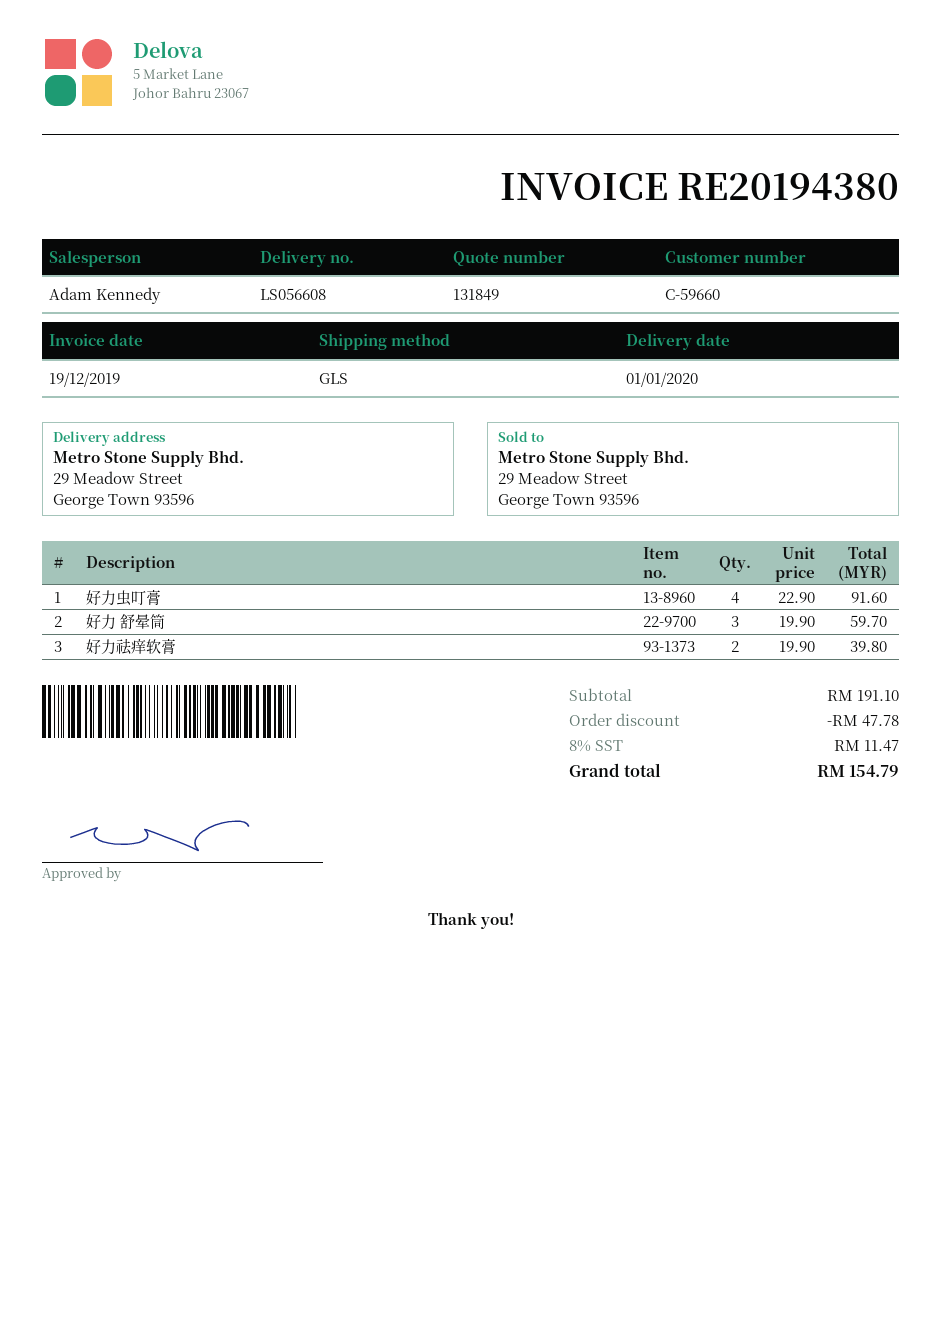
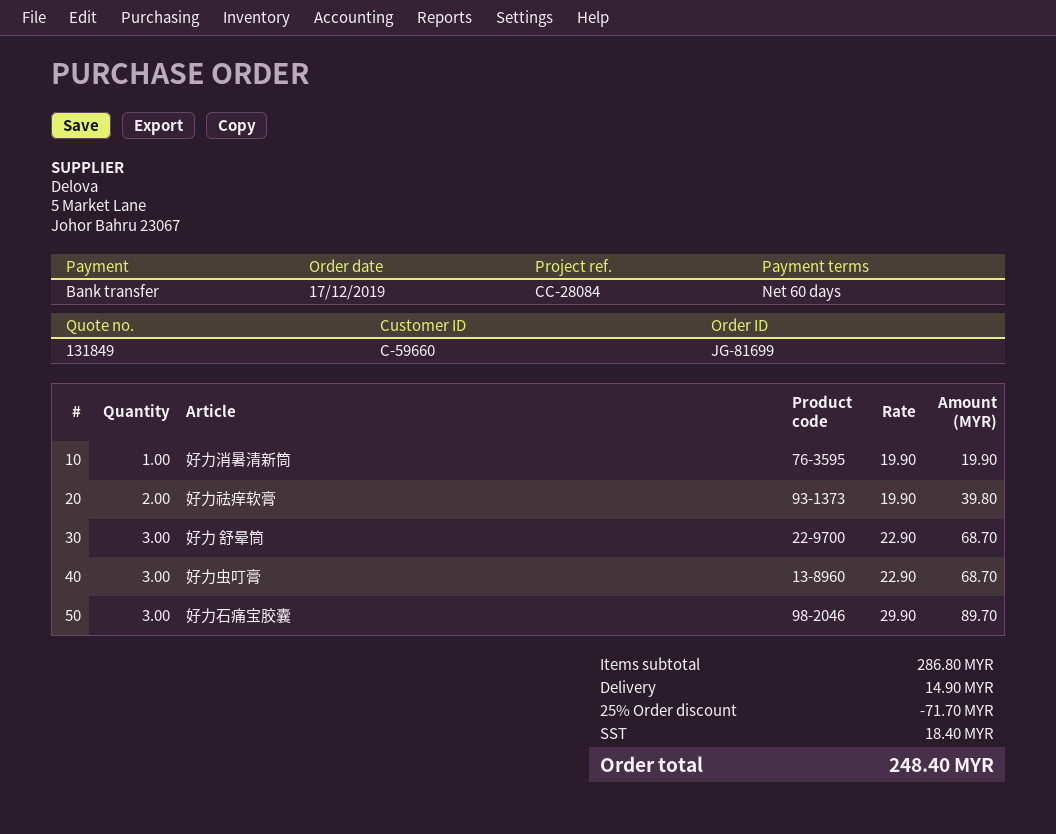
好力虫叮膏: 4 x 22.90 = 91.60 -> 3 x 22.90 = 68.70
好力 舒晕筒: 3 x 19.90 = 59.70 -> 3 x 22.90 = 68.70
好力消暑清新筒: none -> 1 x 19.90 = 19.90
好力石痛宝胶囊: none -> 3 x 29.90 = 89.70
subtotal: 191.10 -> 286.80
discount: 47.78 -> 71.70
shipping: none -> 14.90
tax: 11.47 -> 18.40
total: 154.79 -> 248.40

